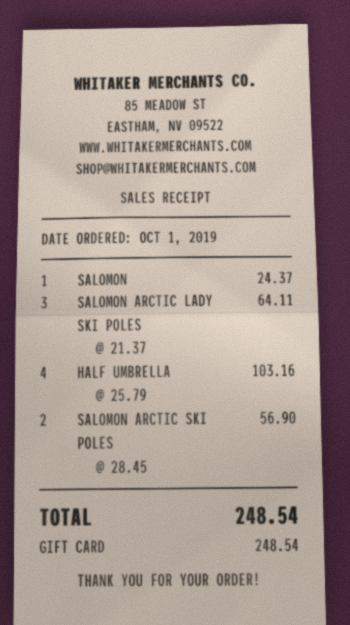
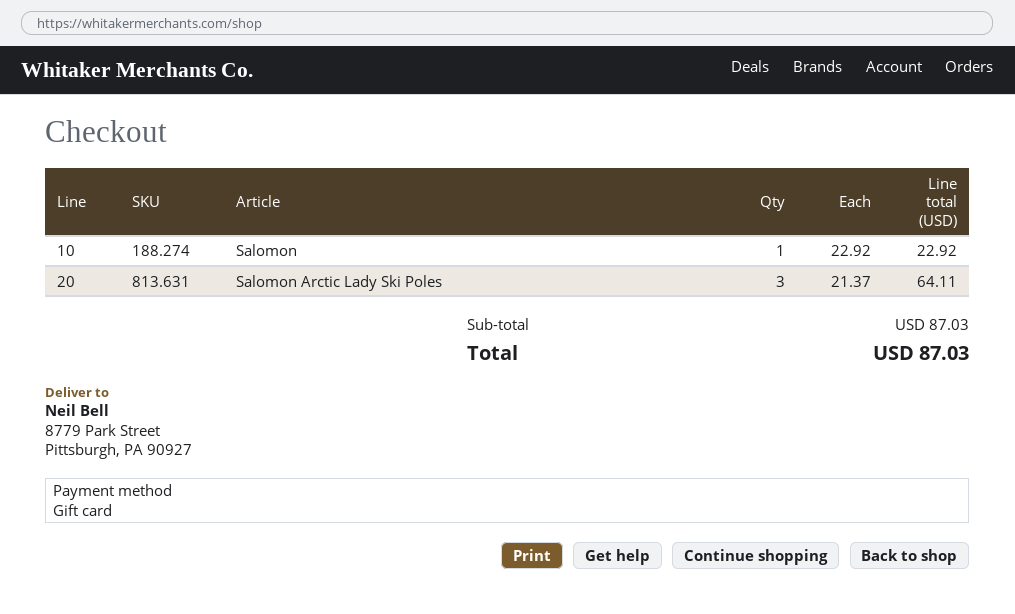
SALOMON: 1 x 24.37 = 24.37 -> 1 x 22.92 = 22.92
HALF UMBRELLA: 4 x 25.79 = 103.16 -> none
SALOMON ARCTIC SKI POLES: 2 x 28.45 = 56.90 -> none
total: 248.54 -> 87.03

